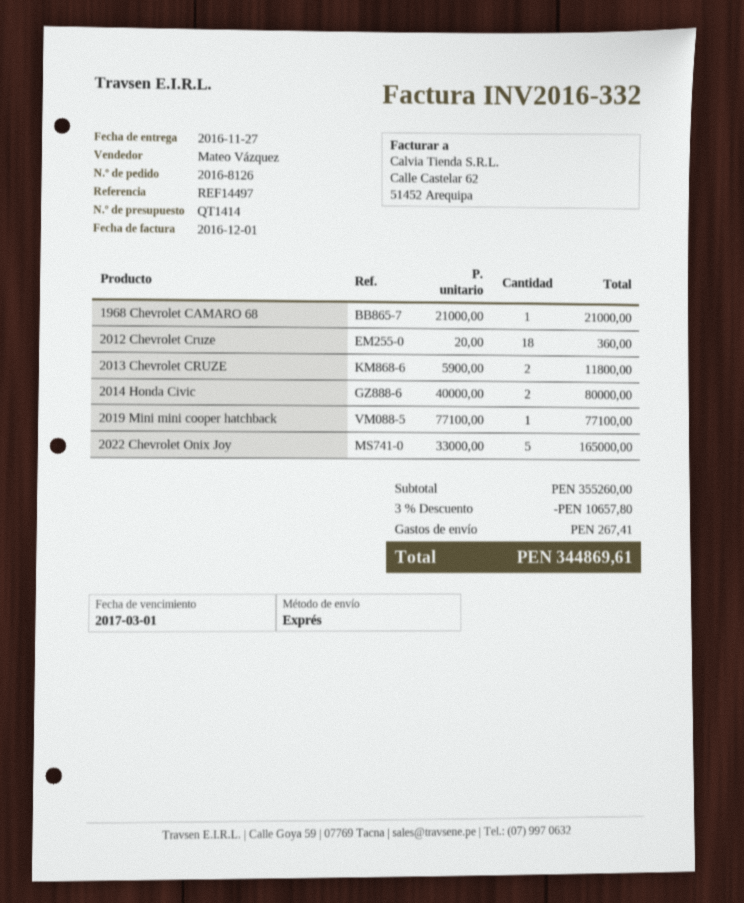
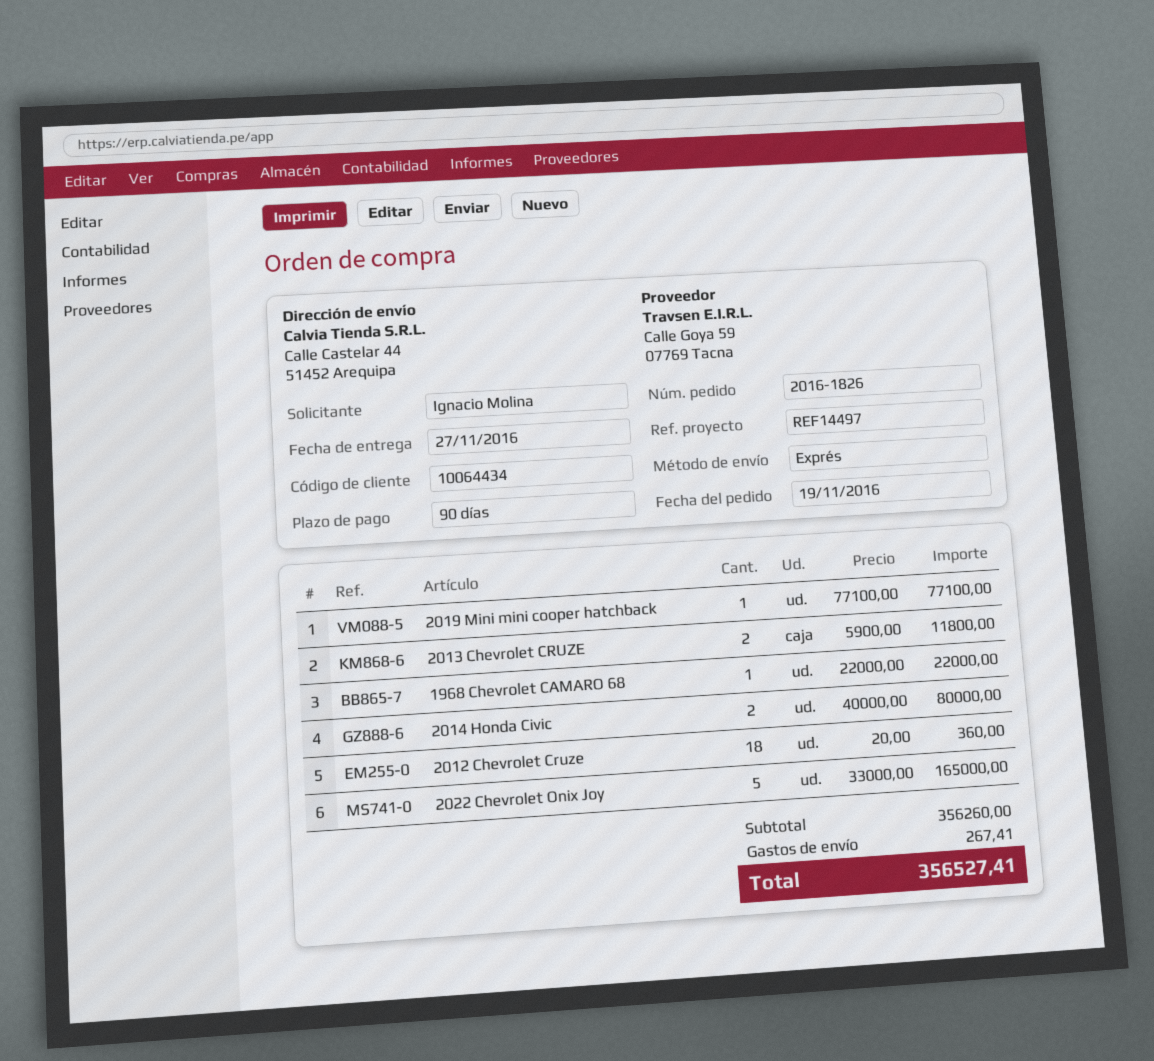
order number: 2016-8126 -> 2016-1826
1968 Chevrolet CAMARO 68: 1 x 21000.00 = 21000.00 -> 1 x 22000.00 = 22000.00
subtotal: 355260.00 -> 356260.00
discount: 3% = 10657.80 -> none
total: 344869.61 -> 356527.41

